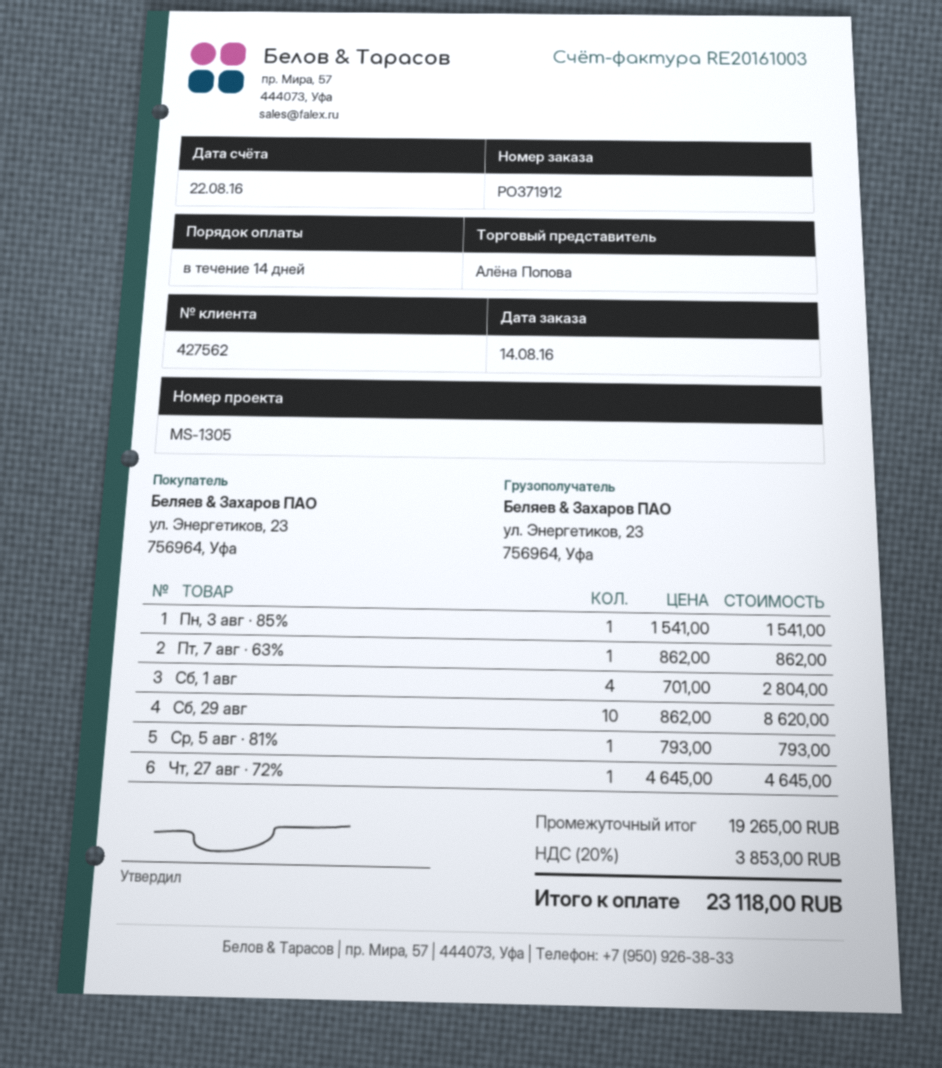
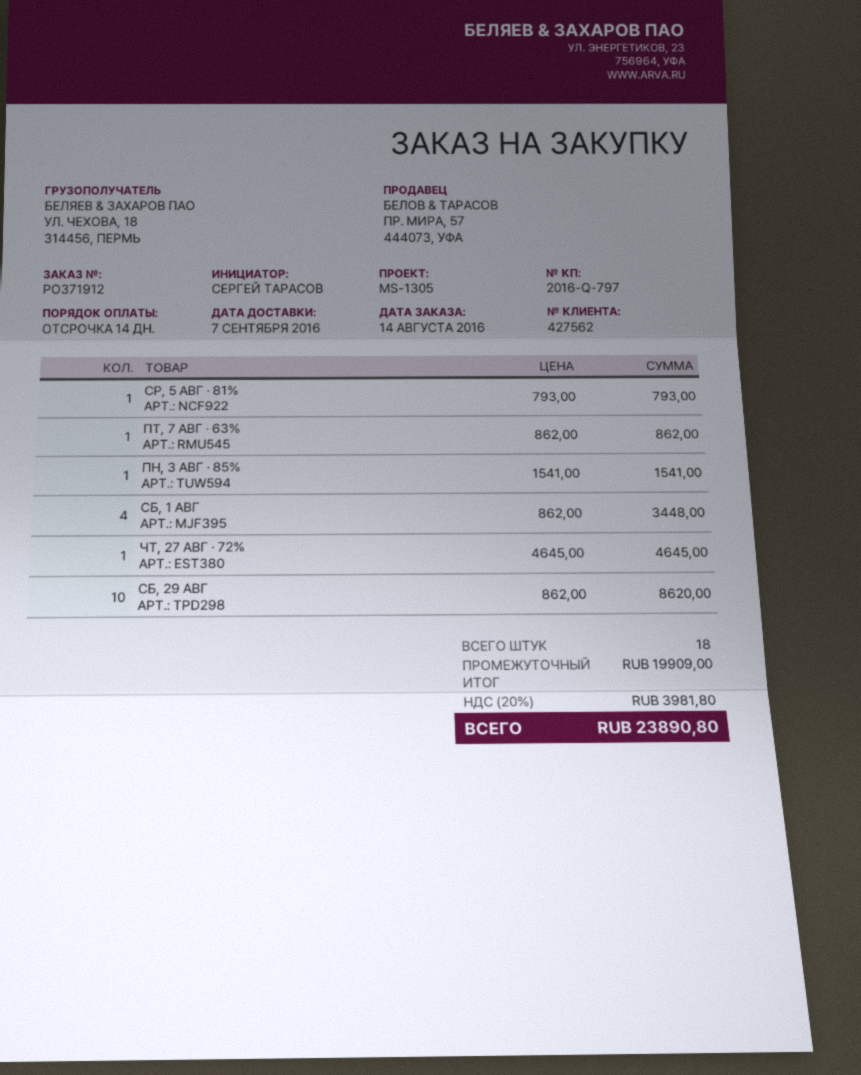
ship to: ул. Энергетиков, 23, 756964, Уфа -> УЛ. ЧЕХОВА, 18, 314456, ПЕРМЬ
Сб, 1 авг: 4 x 701.00 = 2804.00 -> 4 x 862.00 = 3448.00
subtotal: 19265.00 -> 19909.00
tax: 20% = 3853.00 -> 20% = 3981.80
total: 23118.00 -> 23890.80

